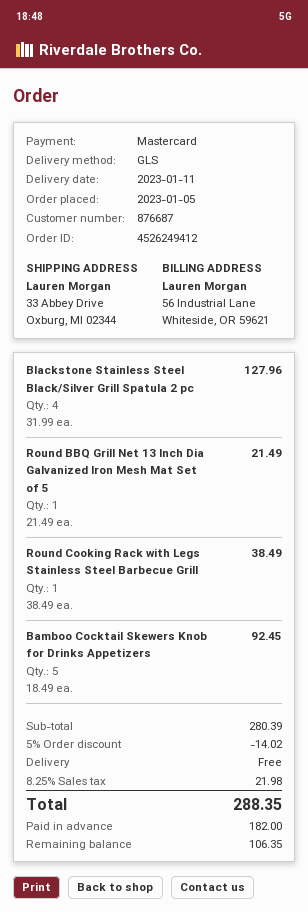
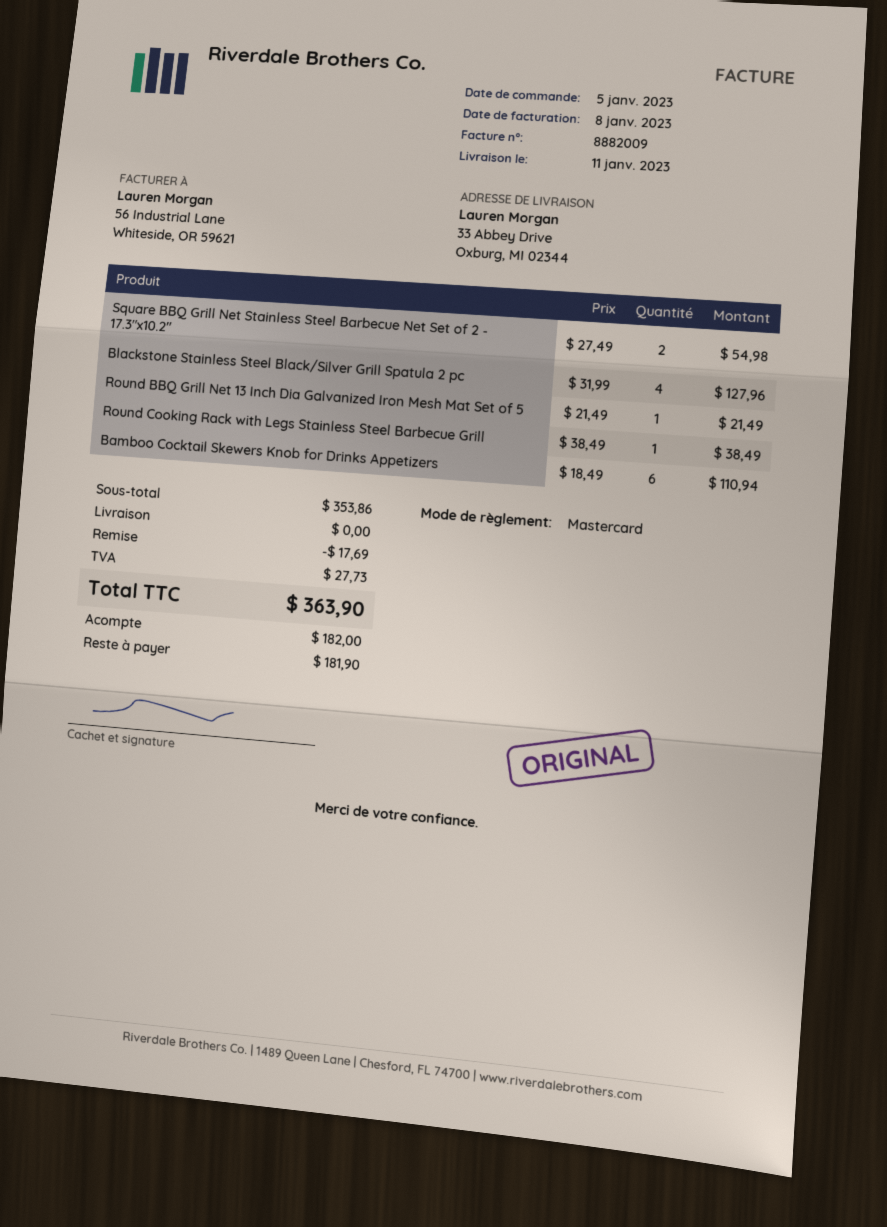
Bamboo Cocktail Skewers Knob for Drinks Appetizers: 5 x 18.49 = 92.45 -> 6 x 18.49 = 110.94
Square BBQ Grill Net Stainless Steel Barbecue Net Set of 2 - 17.3"x10.2": none -> 2 x 27.49 = 54.98
subtotal: 280.39 -> 353.86
discount: 14.02 -> 17.69
tax: 21.98 -> 27.73
total: 288.35 -> 363.90
balance: 106.35 -> 181.90

